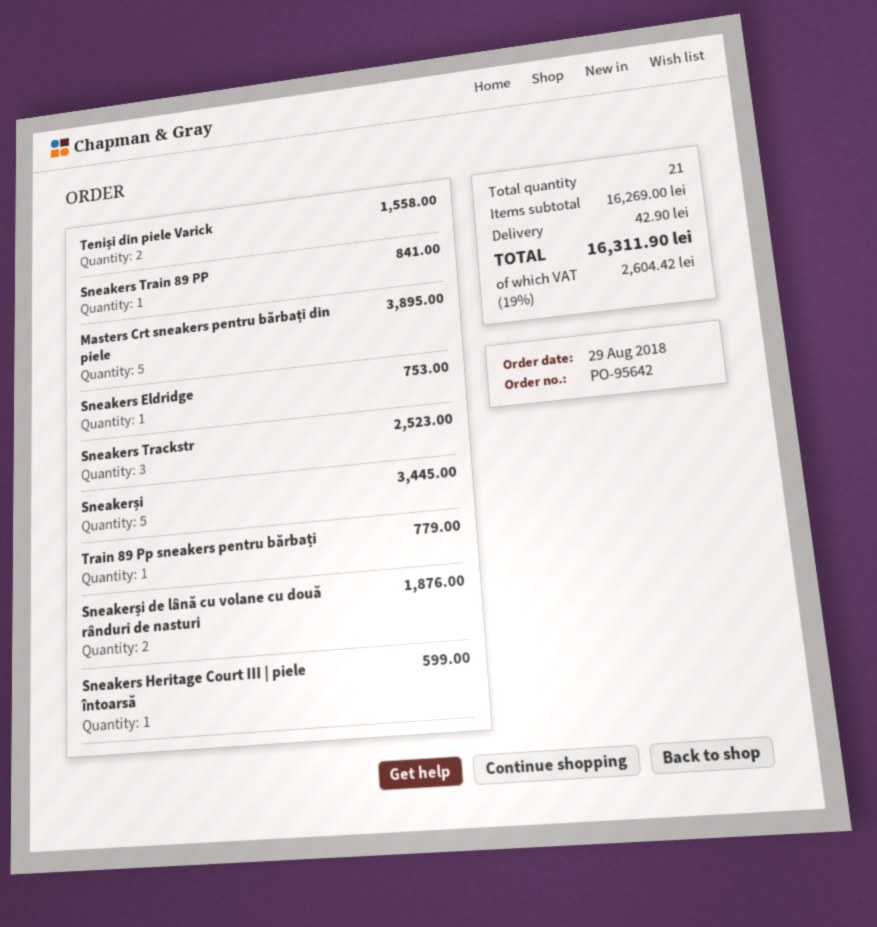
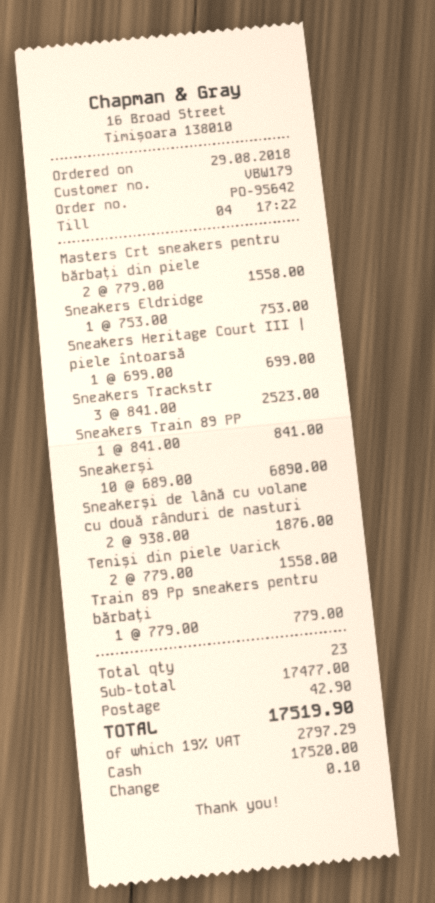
Masters Crt sneakers pentru bărbați din piele: 5 for 3895.00 -> 2 for 1558.00
Sneakerși: 5 for 3445.00 -> 10 for 6890.00
Sneakers Heritage Court III | piele întoarsă: 1 for 599.00 -> 1 for 699.00
total quantity: 21 -> 23
subtotal: 16269.00 -> 17477.00
tax: 19% = 2604.42 -> 19% = 2797.29
total: 16311.90 -> 17519.90

